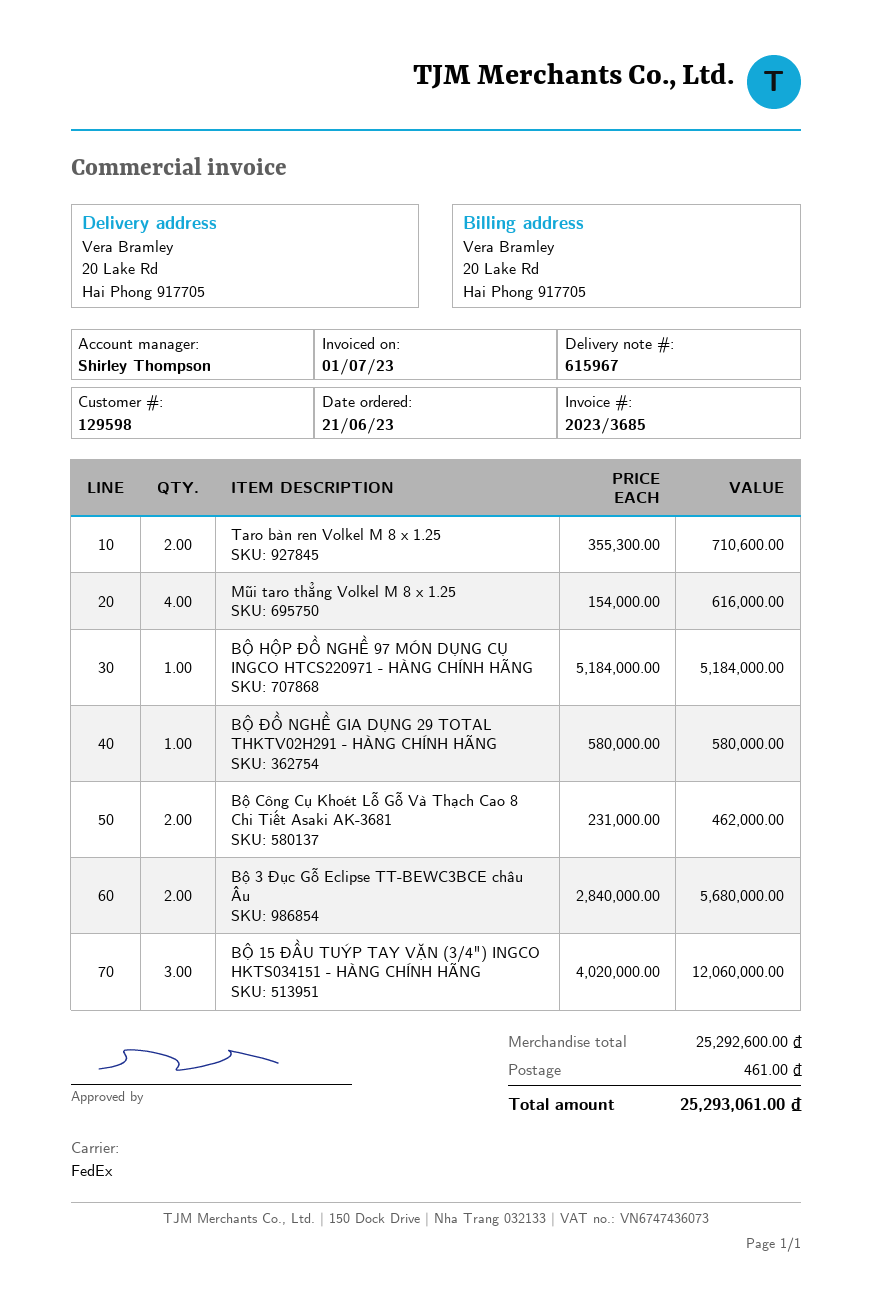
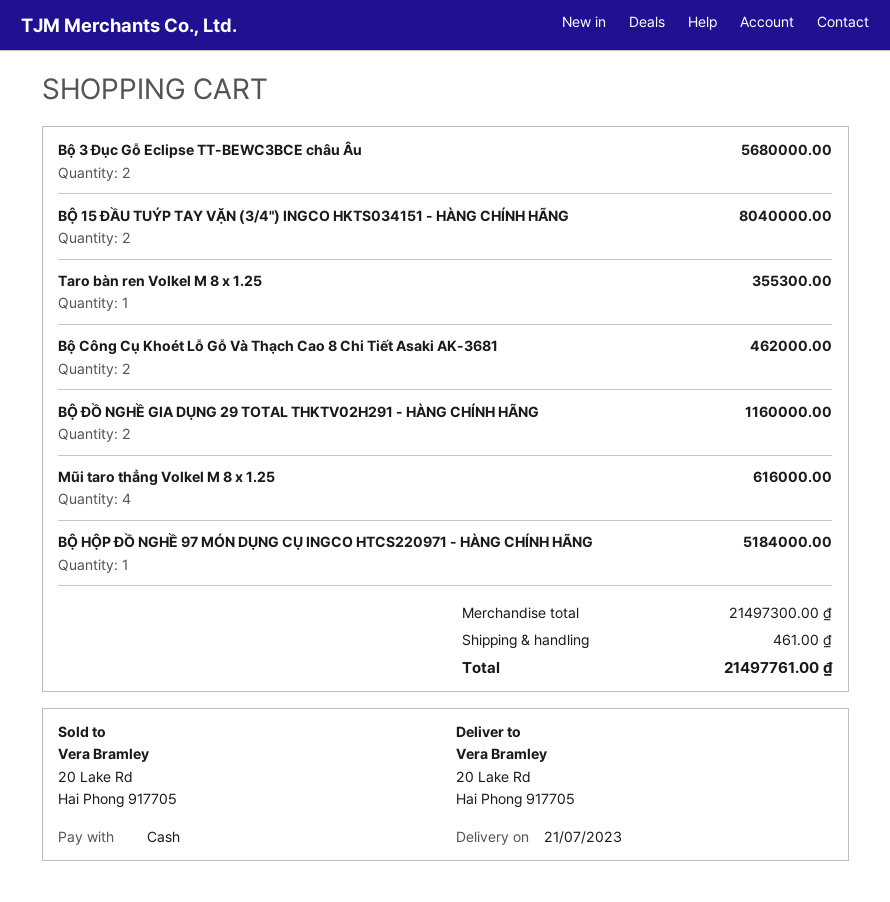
Taro bàn ren Volkel M 8 x 1.25: 2 for 710600.00 -> 1 for 355300.00
BỘ ĐỒ NGHỀ GIA DỤNG 29 TOTAL THKTV02H291 - HÀNG CHÍNH HÃNG: 1 for 580000.00 -> 2 for 1160000.00
BỘ 15 ĐẦU TUÝP TAY VẶN (3/4") INGCO HKTS034151 - HÀNG CHÍNH HÃNG: 3 for 12060000.00 -> 2 for 8040000.00
subtotal: 25292600.00 -> 21497300.00
total: 25293061.00 -> 21497761.00

